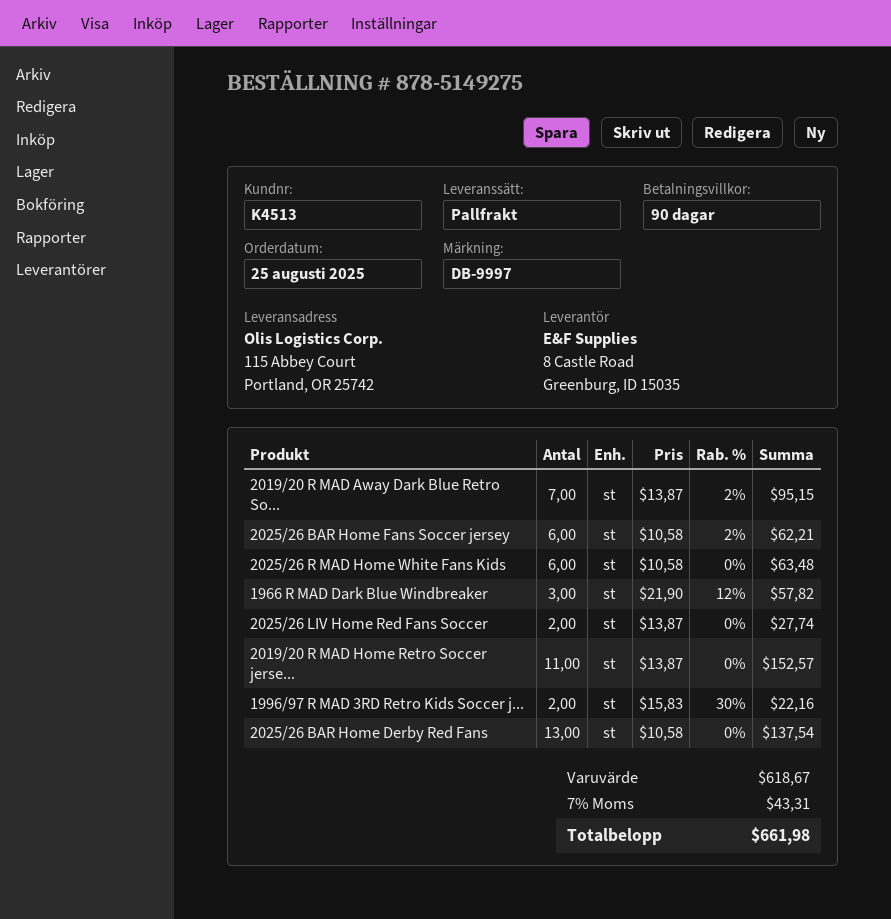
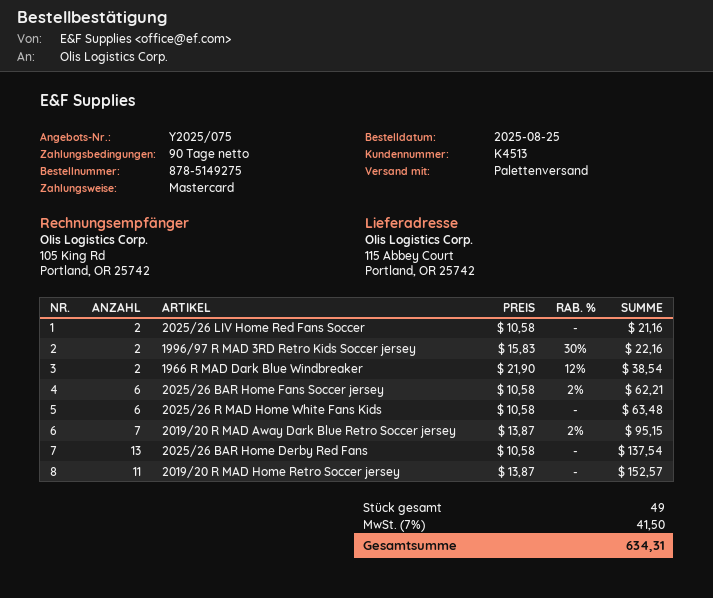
1966 R MAD Dark Blue Windbreaker: 3 x 21.90 - 12% = 57.82 -> 2 x 21.90 - 12% = 38.54
2025/26 LIV Home Red Fans Soccer: 2 x 13.87 = 27.74 -> 2 x 10.58 = 21.16
tax: 7% = 43.31 -> 7% = 41.50
total: 661.98 -> 634.31

